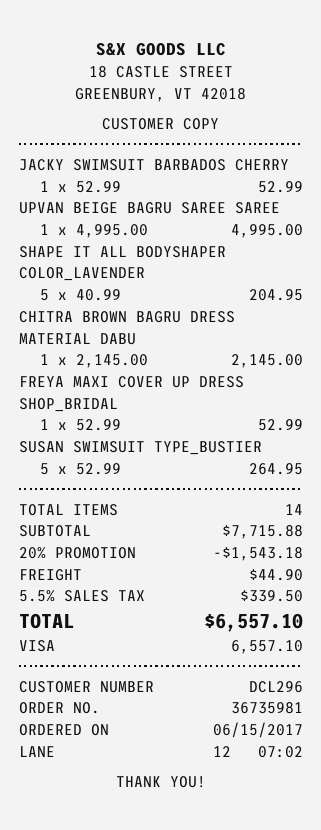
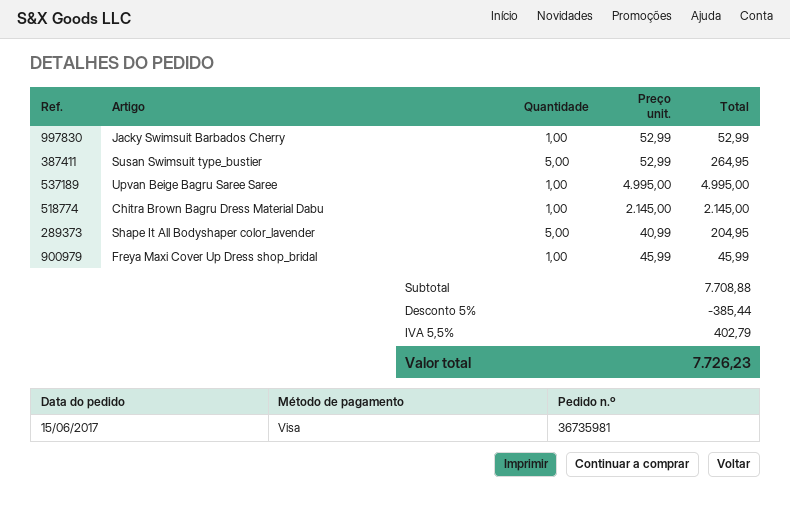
FREYA MAXI COVER UP DRESS SHOP_BRIDAL: 1 x 52.99 = 52.99 -> 1 x 45.99 = 45.99
subtotal: 7715.88 -> 7708.88
discount: 20% = 1543.18 -> 5% = 385.44
shipping: 44.90 -> none
tax: 5.5% = 339.50 -> 5.5% = 402.79
total: 6557.10 -> 7726.23

